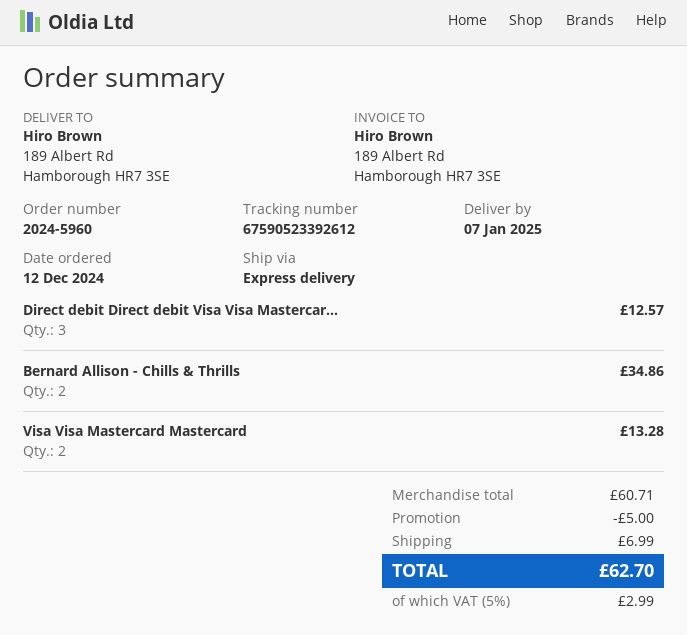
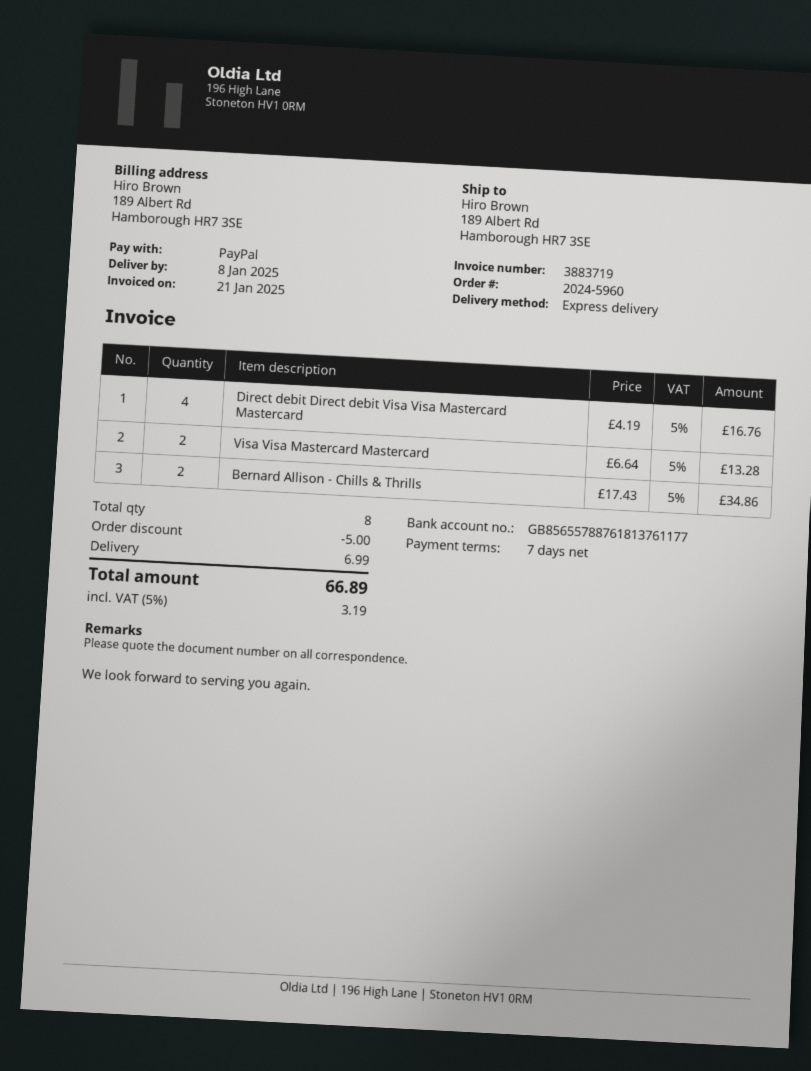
delivery date: 2025-01-07 -> 2025-01-08
Direct debit Direct debit Visa Visa Mastercar...: 3 for 12.57 -> 4 for 16.76
tax: 5% = 2.99 -> 5% = 3.19
total: 62.70 -> 66.89

